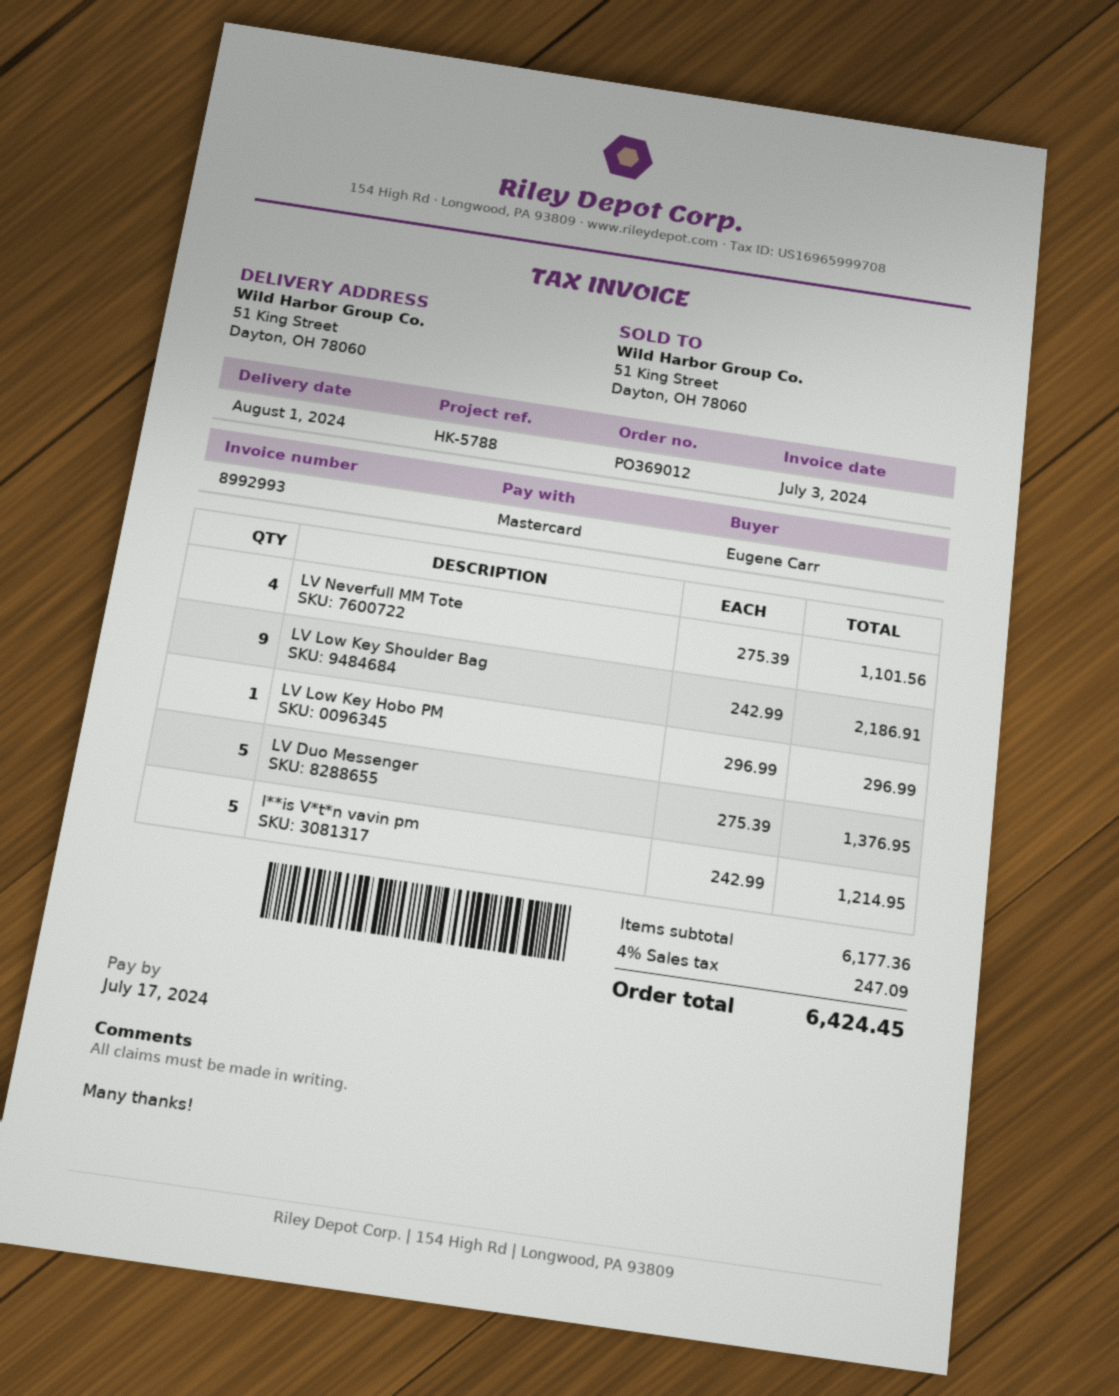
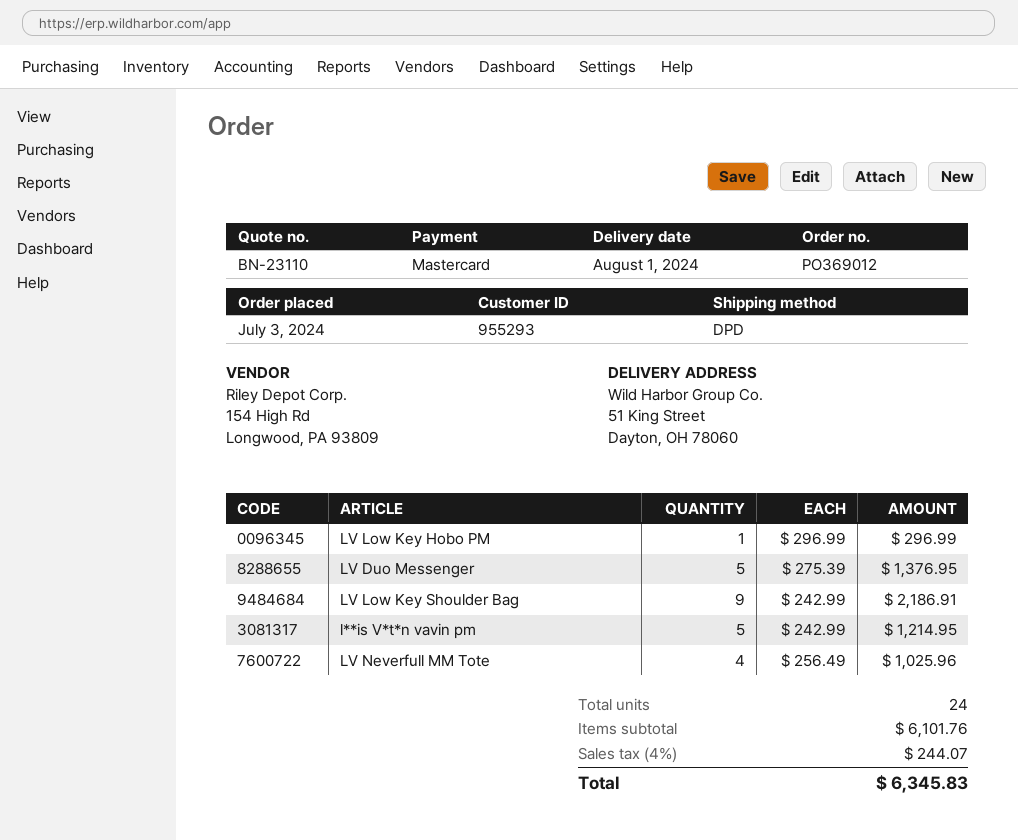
LV Neverfull MM Tote: 4 x 275.39 = 1101.56 -> 4 x 256.49 = 1025.96
subtotal: 6177.36 -> 6101.76
tax: 4% = 247.09 -> 4% = 244.07
total: 6424.45 -> 6345.83

